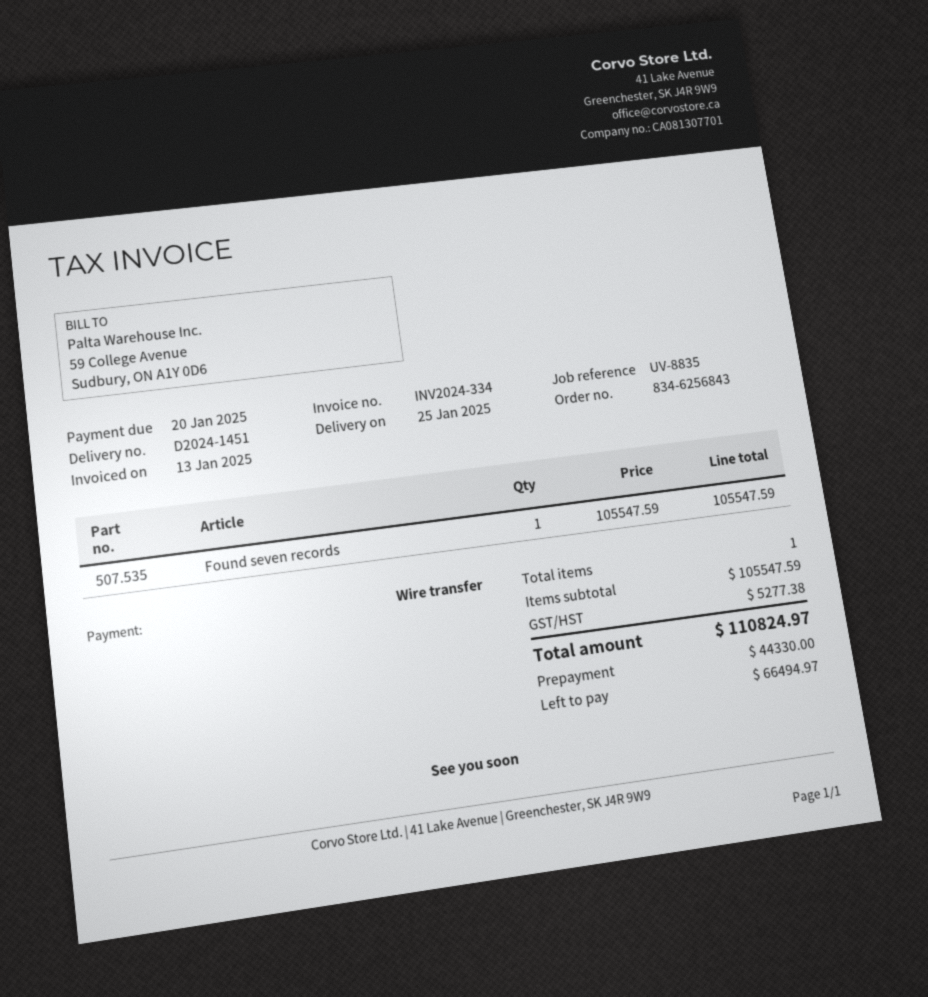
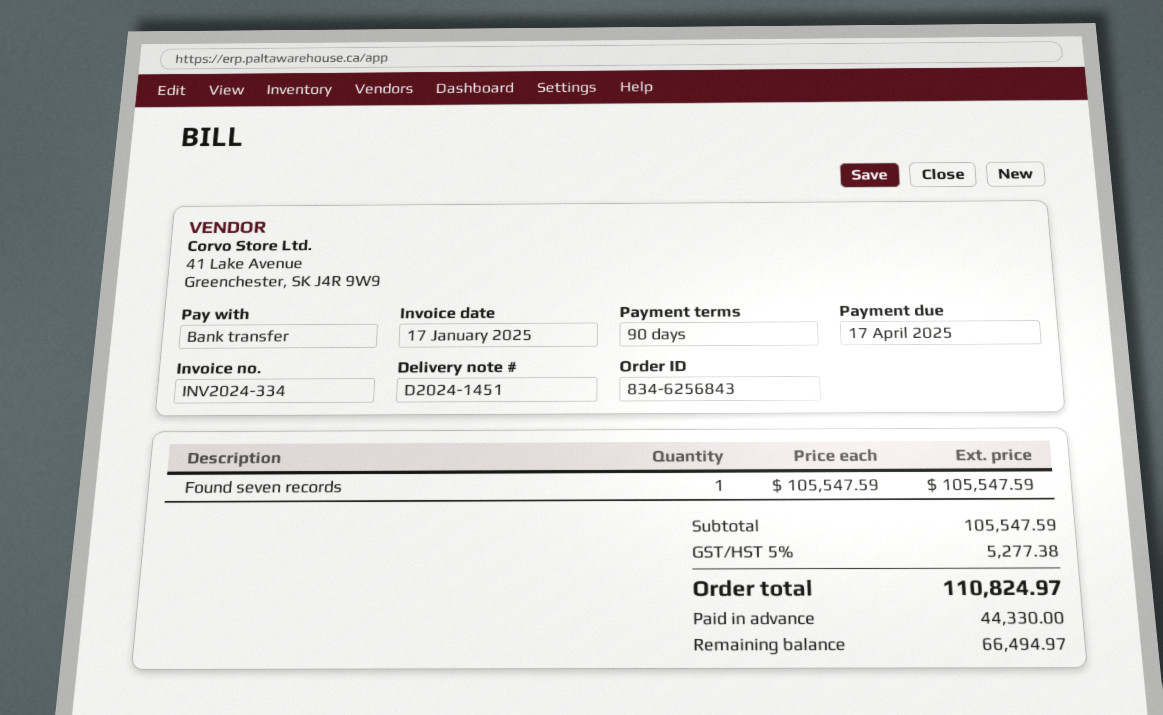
invoice date: 2025-01-13 -> 2025-01-17
due date: 2025-01-20 -> 2025-04-17

